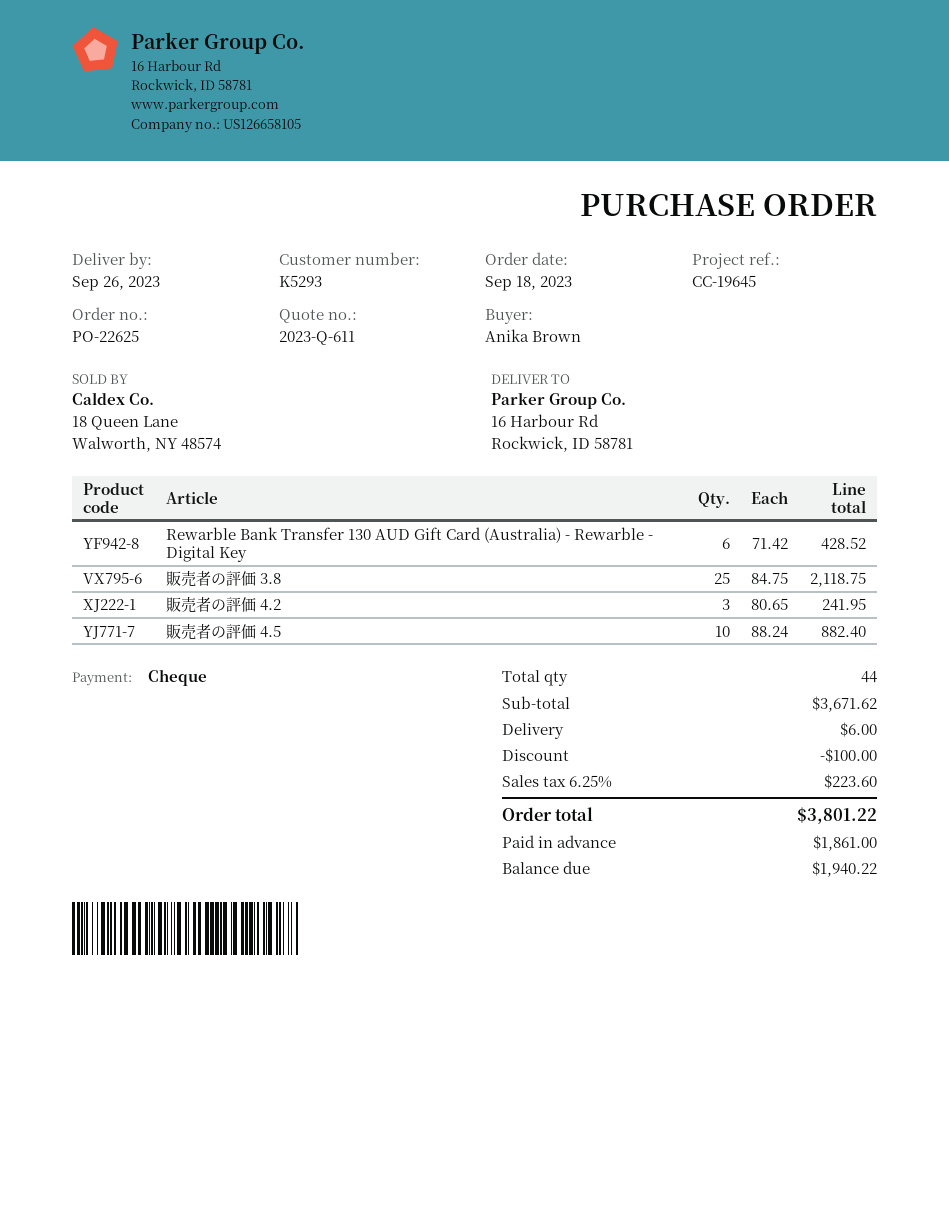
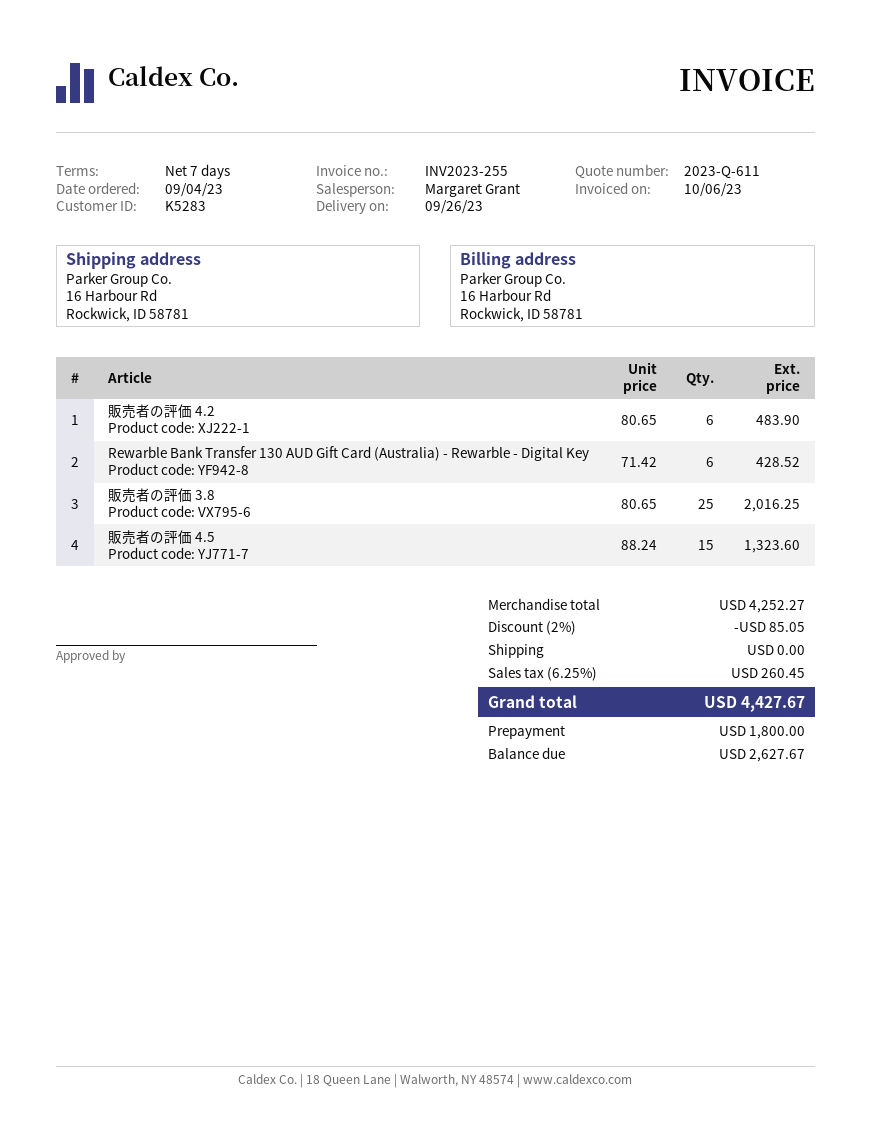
order date: 2023-09-18 -> 2023-09-04
customer number: K5293 -> K5283
販売者の評価 3.8: 25 x 84.75 = 2118.75 -> 25 x 80.65 = 2016.25
販売者の評価 4.2: 3 x 80.65 = 241.95 -> 6 x 80.65 = 483.90
販売者の評価 4.5: 10 x 88.24 = 882.40 -> 15 x 88.24 = 1323.60
subtotal: 3671.62 -> 4252.27
discount: 100.00 -> 85.05
shipping: 6.00 -> 0.00
tax: 6.25% = 223.60 -> 6.25% = 260.45
total: 3801.22 -> 4427.67
deposit: 1861.00 -> 1800.00
balance: 1940.22 -> 2627.67

